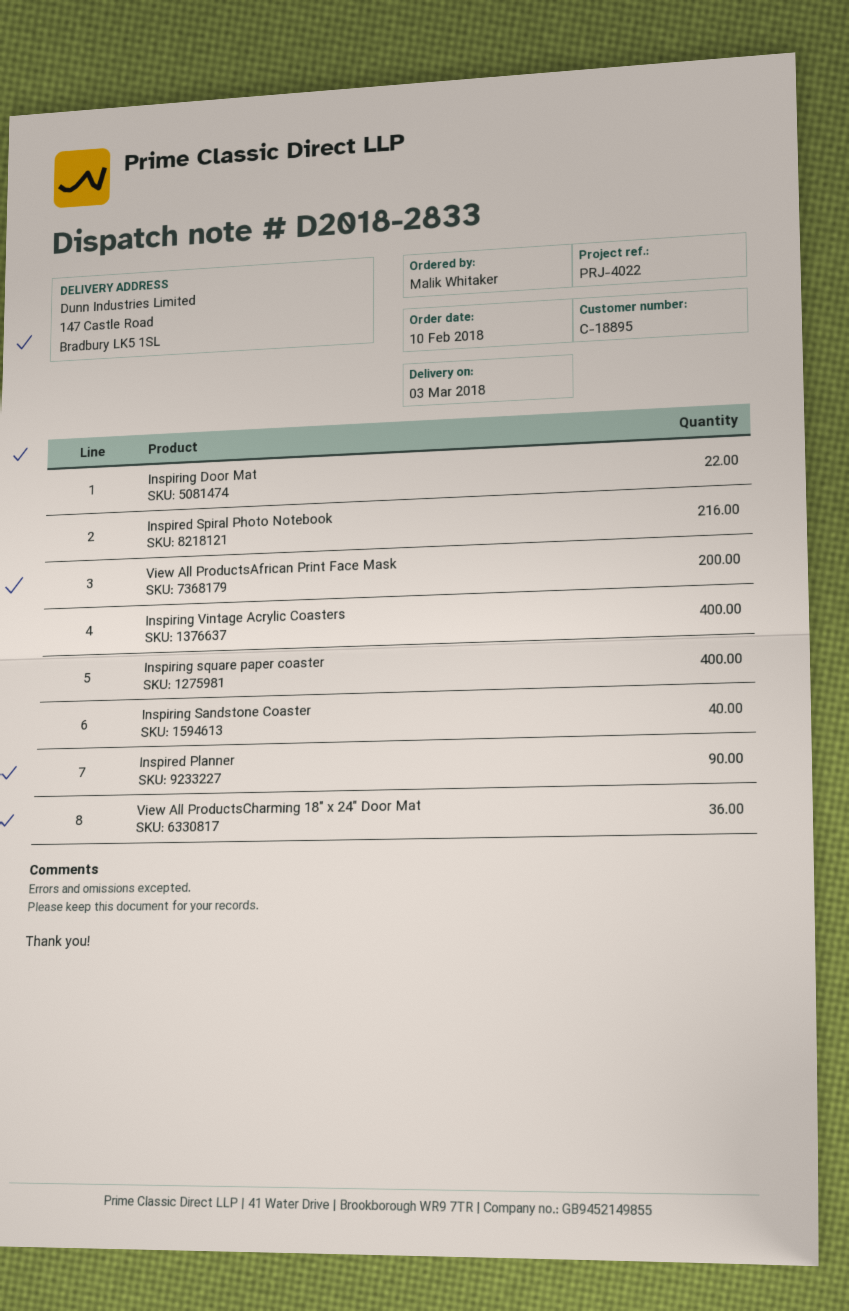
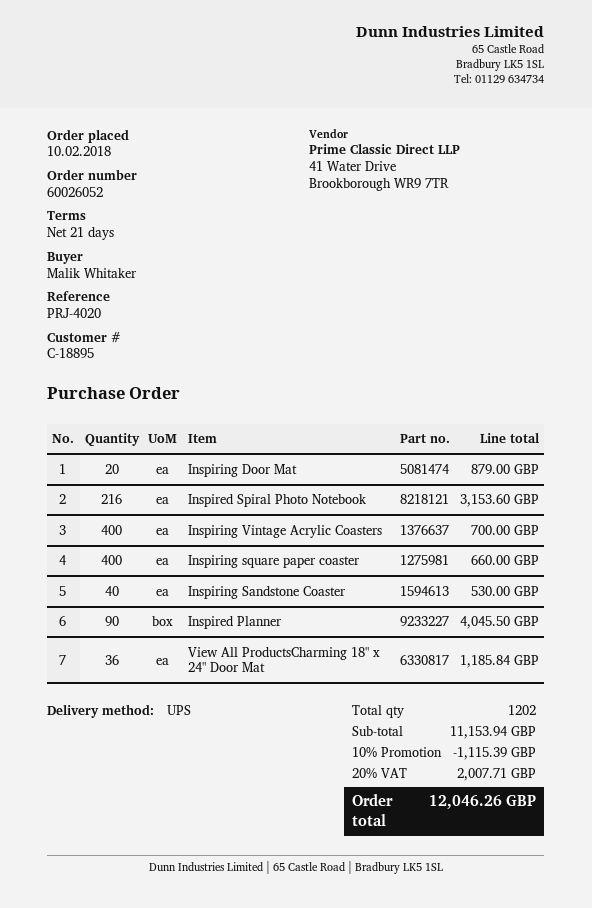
reference: PRJ-4022 -> PRJ-4020
Inspiring Door Mat: 22 -> 20
View All ProductsAfrican Print Face Mask: 200 -> none

